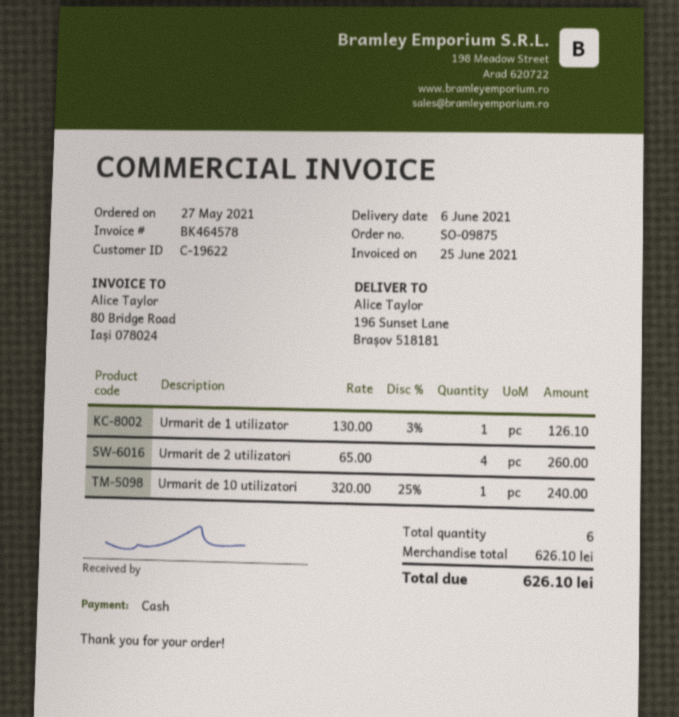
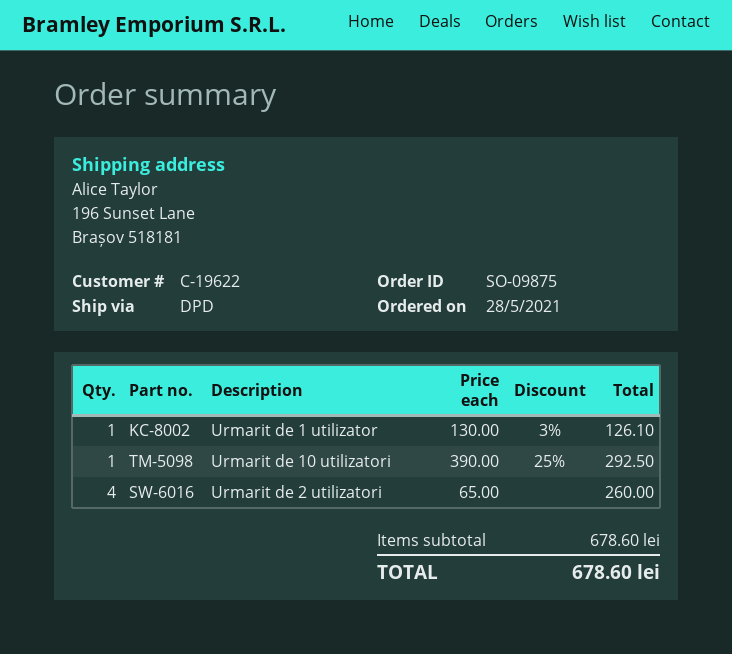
order date: 2021-05-27 -> 2021-05-28
Urmarit de 10 utilizatori: 1 x 320.00 - 25% = 240.00 -> 1 x 390.00 - 25% = 292.50
subtotal: 626.10 -> 678.60
total: 626.10 -> 678.60

